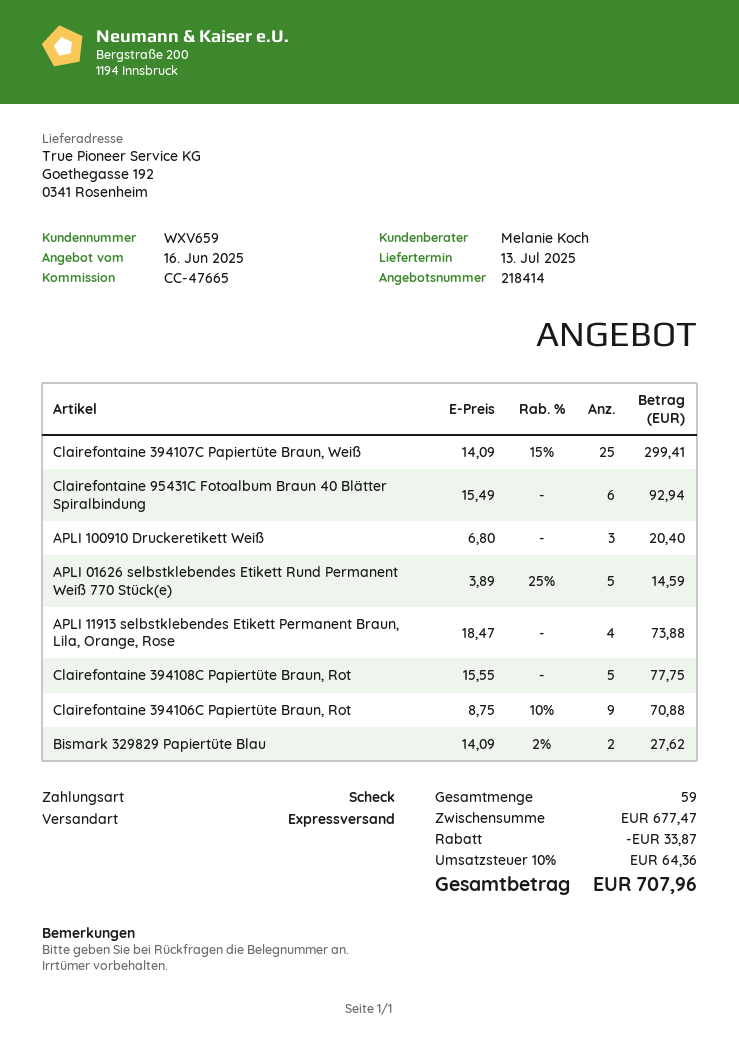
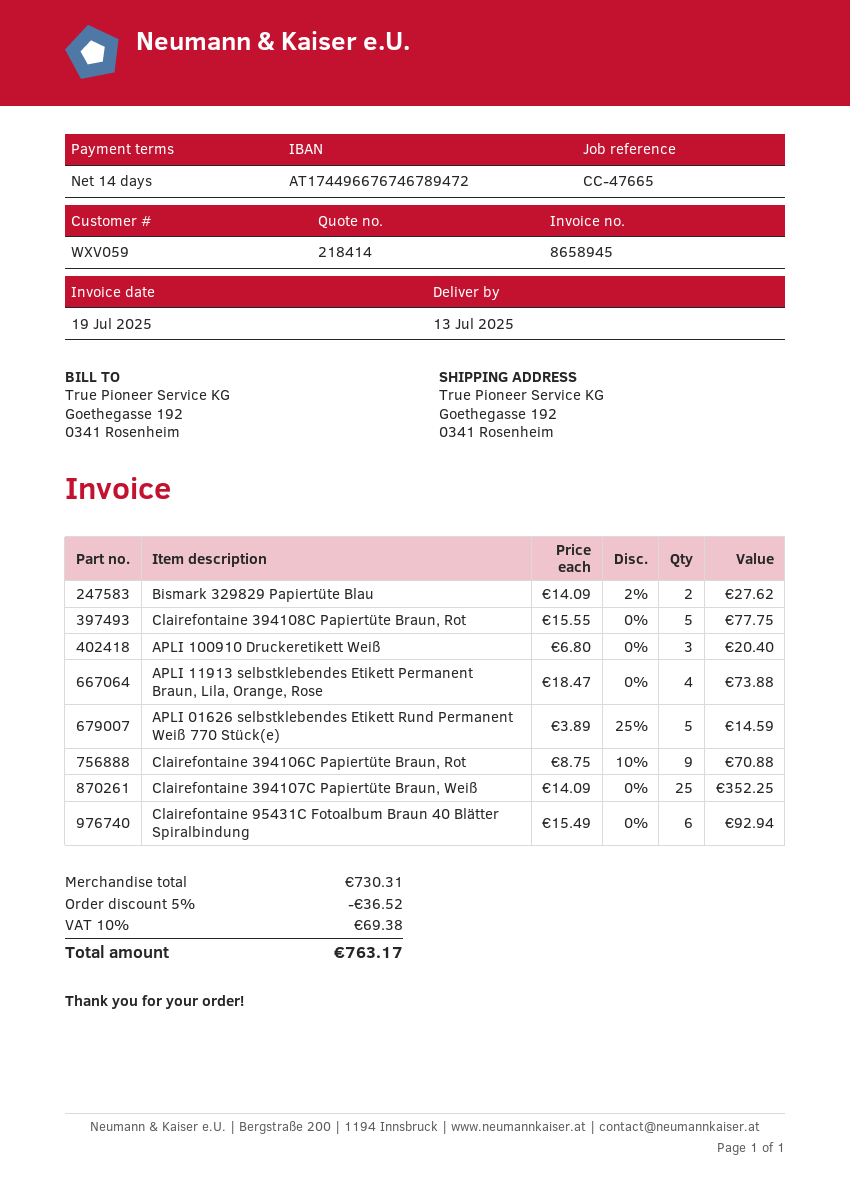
customer number: WXV659 -> WXV059
Clairefontaine 394107C Papiertüte Braun, Weiß: 25 x 14.09 - 15% = 299.41 -> 25 x 14.09 = 352.25
subtotal: 677.47 -> 730.31
discount: 33.87 -> 36.52
tax: 10% = 64.36 -> 10% = 69.38
total: 707.96 -> 763.17

